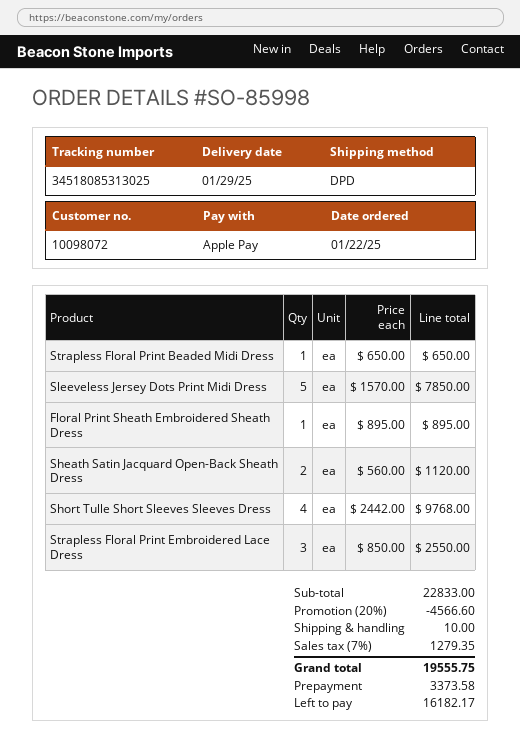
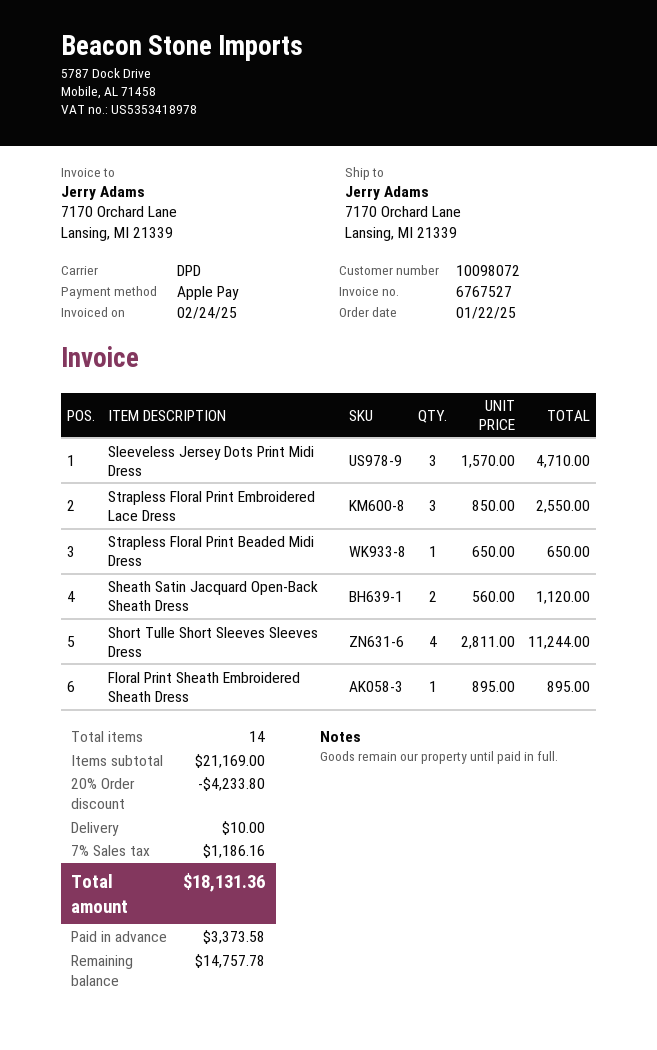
Sleeveless Jersey Dots Print Midi Dress: 5 x 1570.00 = 7850.00 -> 3 x 1570.00 = 4710.00
Short Tulle Short Sleeves Sleeves Dress: 4 x 2442.00 = 9768.00 -> 4 x 2811.00 = 11244.00
subtotal: 22833.00 -> 21169.00
discount: 20% = 4566.60 -> 20% = 4233.80
tax: 7% = 1279.35 -> 7% = 1186.16
total: 19555.75 -> 18131.36
balance: 16182.17 -> 14757.78

